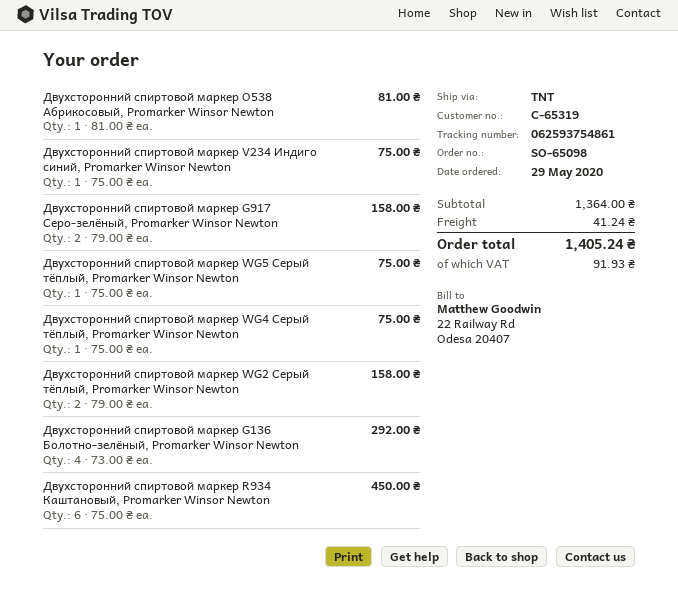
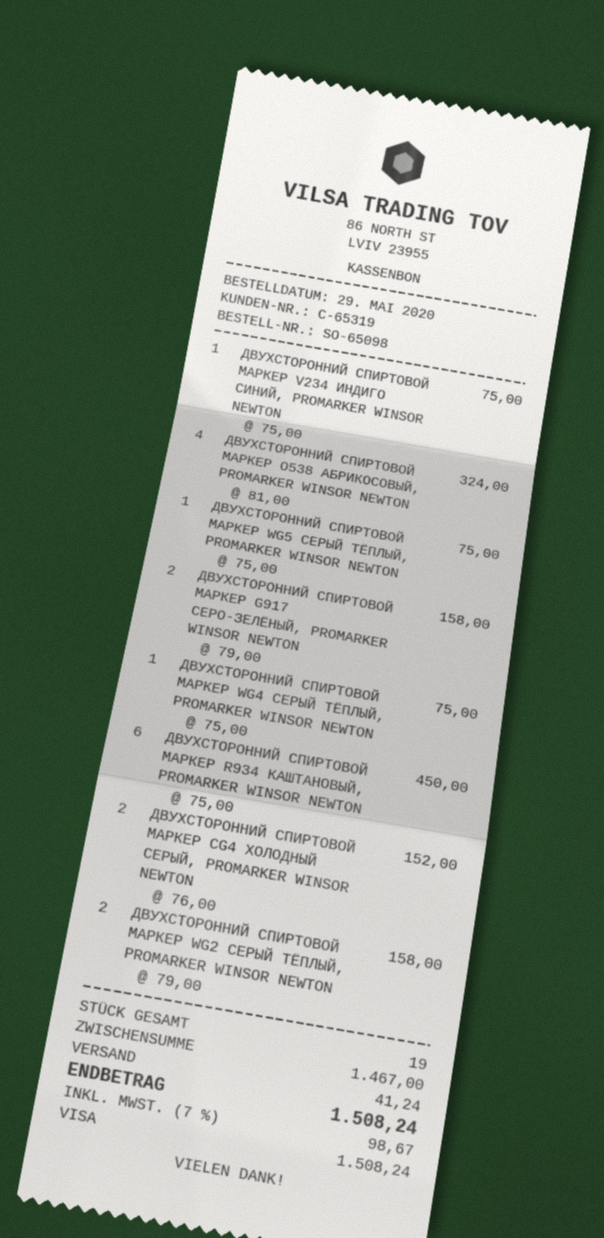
Двухсторонний спиртовой маркер O538 Абрикосовый, Promarker Winsor Newton: 1 x 81.00 = 81.00 -> 4 x 81.00 = 324.00
Двухсторонний спиртовой маркер G136 Болотно-зелёный, Promarker Winsor Newton: 4 x 73.00 = 292.00 -> none
ДВУХСТОРОННИЙ СПИРТОВОЙ МАРКЕР CG4 ХОЛОДНЫЙ СЕРЫЙ, PROMARKER WINSOR NEWTON: none -> 2 x 76.00 = 152.00
subtotal: 1364.00 -> 1467.00
tax: 91.93 -> 98.67
total: 1405.24 -> 1508.24

